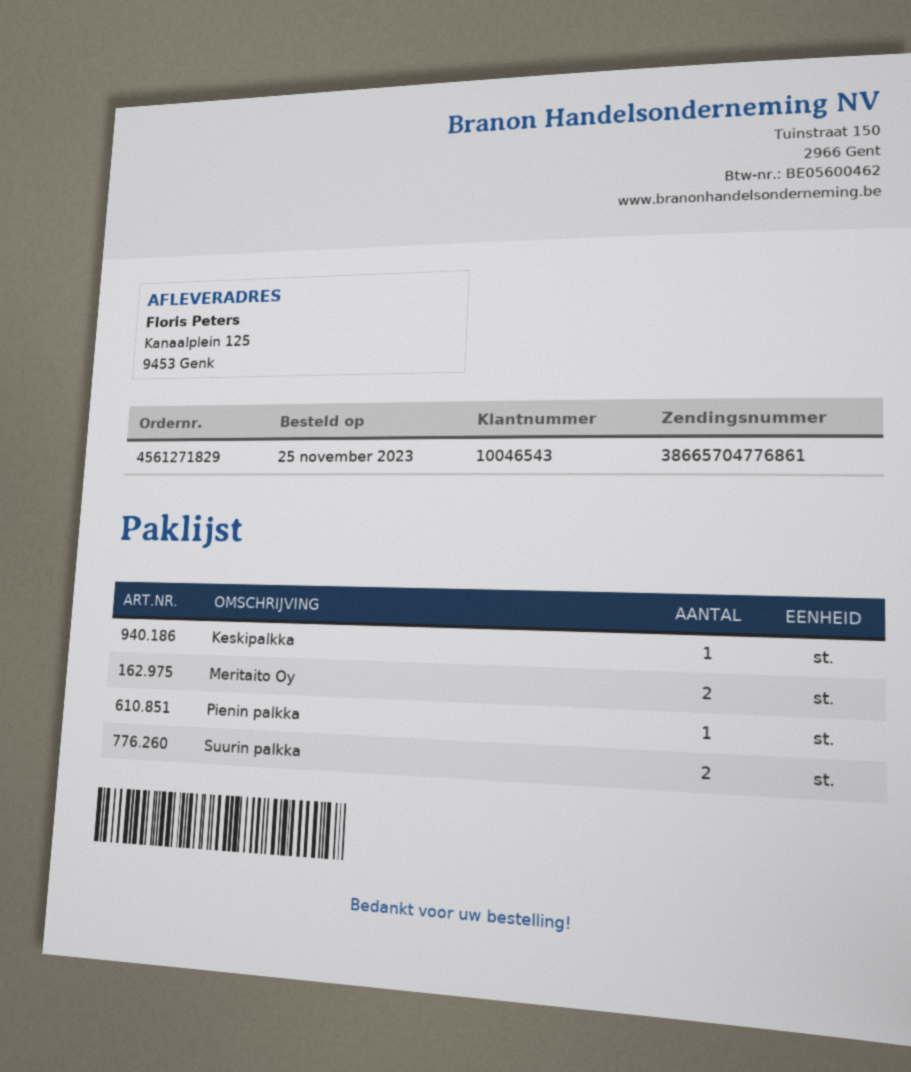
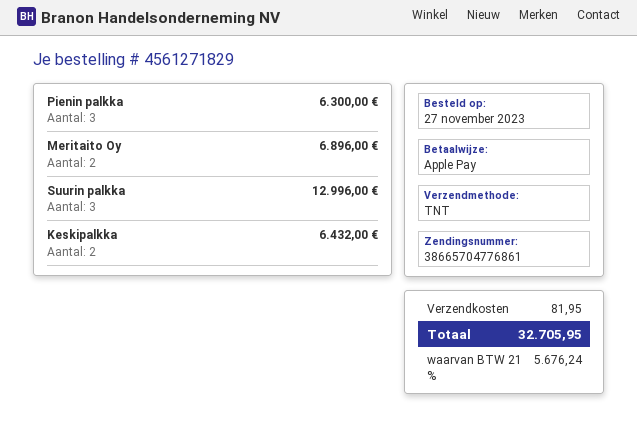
order date: 2023-11-25 -> 2023-11-27
Keskipalkka: 1 -> 2
Pienin palkka: 1 -> 3
Suurin palkka: 2 -> 3

